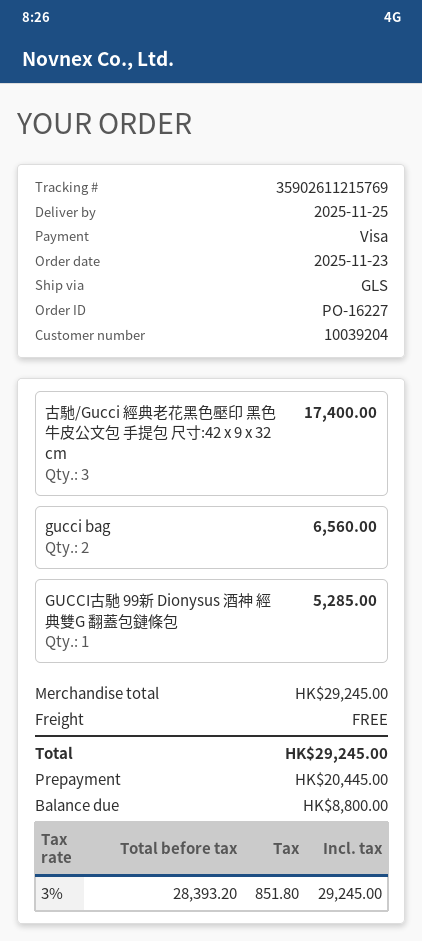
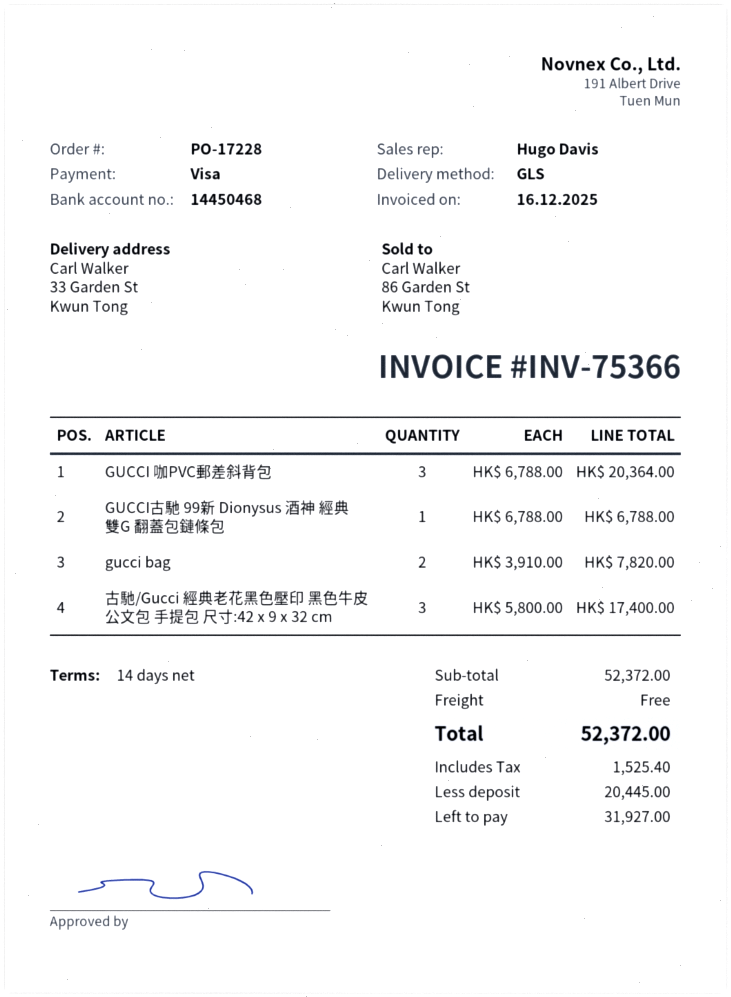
order number: PO-16227 -> PO-17228
gucci bag: 2 for 6560.00 -> 2 for 7820.00
GUCCI古馳 99新 Dionysus 酒神 經典雙G 翻蓋包鏈條包: 1 for 5285.00 -> 1 for 6788.00
GUCCI 咖PVC郵差斜背包: none -> 3 for 20364.00
subtotal: 29245.00 -> 52372.00
tax: 851.80 -> 1525.40
total: 29245.00 -> 52372.00
balance: 8800.00 -> 31927.00

